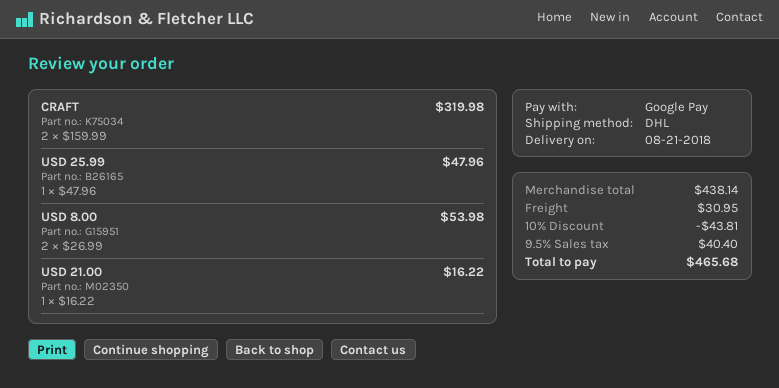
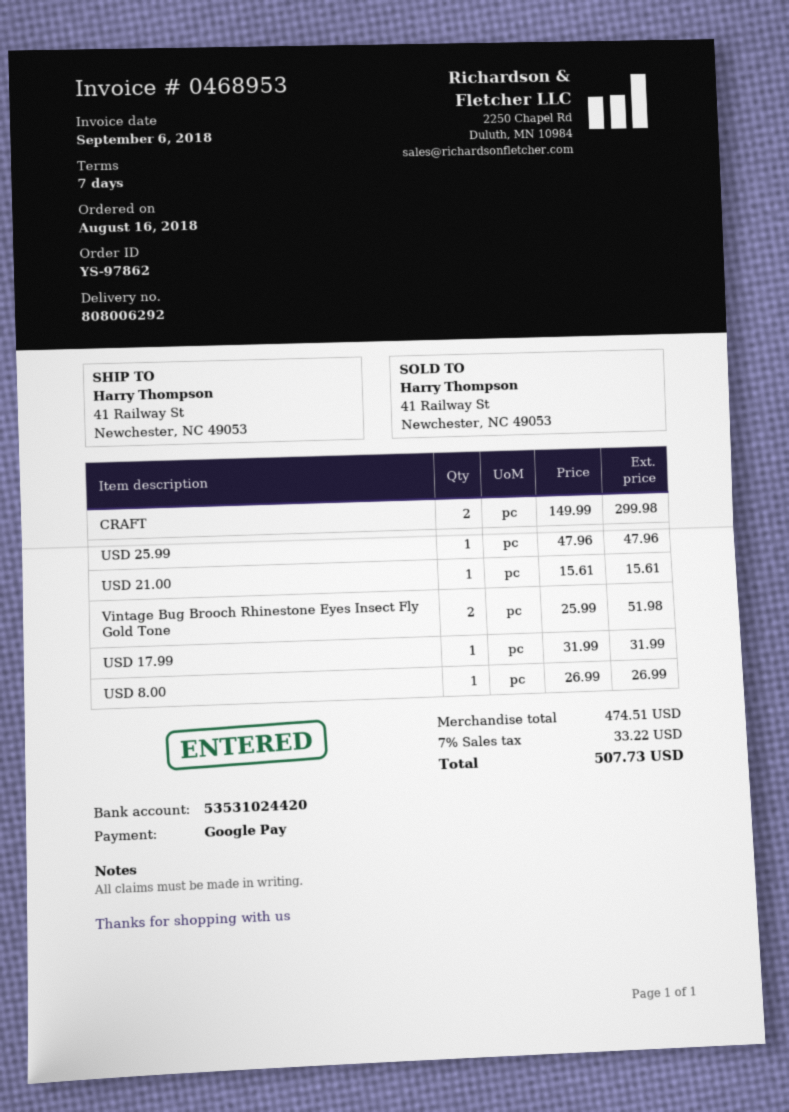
CRAFT: 2 x 159.99 = 319.98 -> 2 x 149.99 = 299.98
USD 8.00: 2 x 26.99 = 53.98 -> 1 x 26.99 = 26.99
USD 21.00: 1 x 16.22 = 16.22 -> 1 x 15.61 = 15.61
Vintage Bug Brooch Rhinestone Eyes Insect Fly Gold Tone: none -> 2 x 25.99 = 51.98
USD 17.99: none -> 1 x 31.99 = 31.99
subtotal: 438.14 -> 474.51
discount: 10% = 43.81 -> none
shipping: 30.95 -> none
tax: 9.5% = 40.40 -> 7% = 33.22
total: 465.68 -> 507.73

